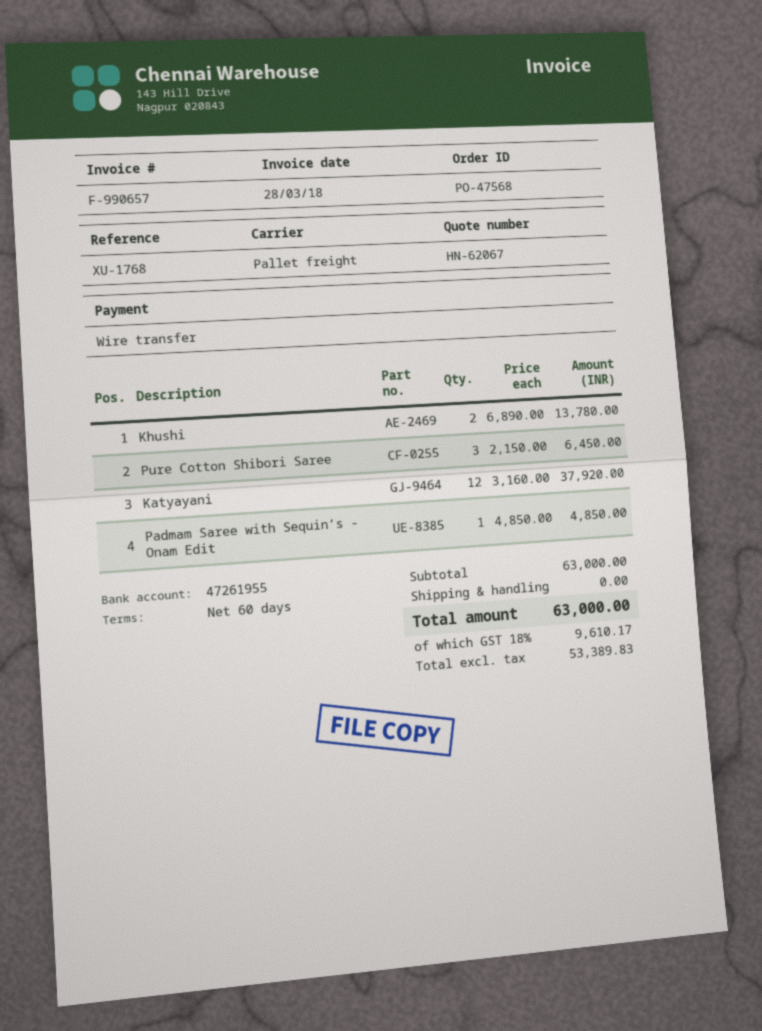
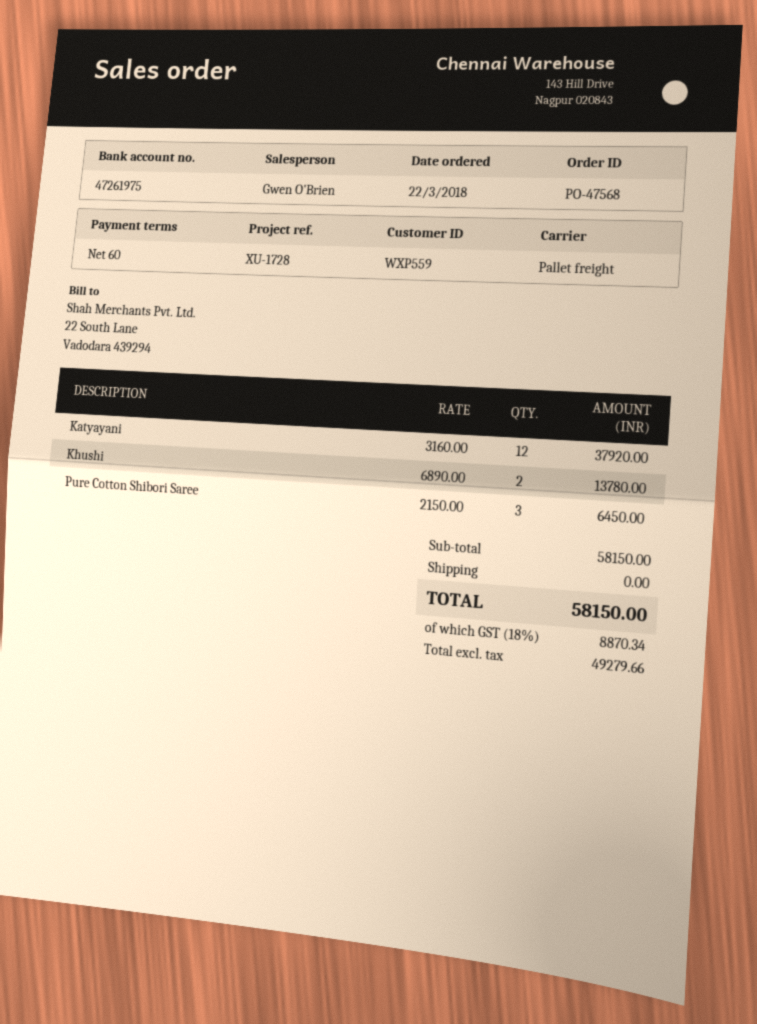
reference: XU-1768 -> XU-1728
bank account: 47261955 -> 47261975
Padmam Saree with Sequin’s - Onam Edit: 1 x 4850.00 = 4850.00 -> none
subtotal: 63000.00 -> 58150.00
net: 53389.83 -> 49279.66
tax: 18% = 9610.17 -> 18% = 8870.34
total: 63000.00 -> 58150.00

